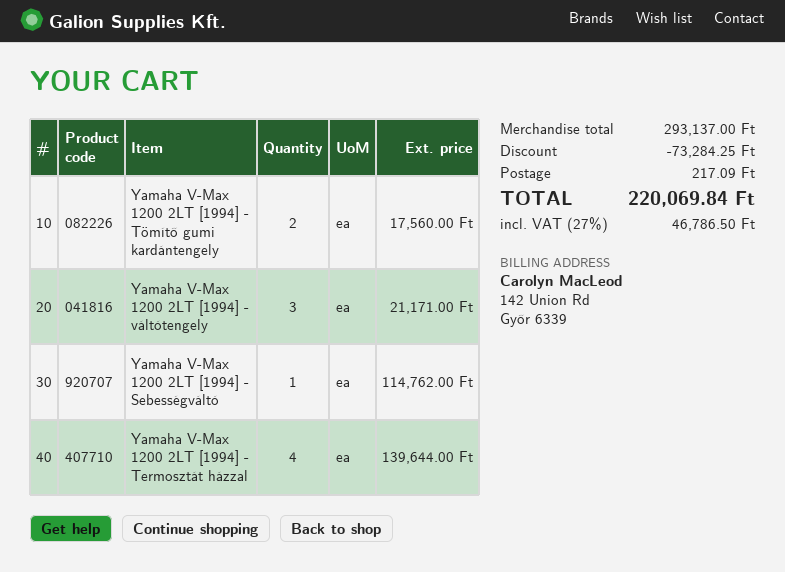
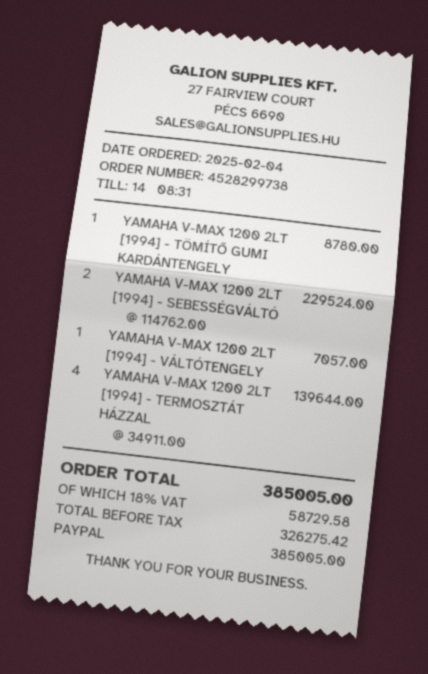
Yamaha V-Max 1200 2LT [1994] - Tömítő gumi kardántengely: 2 for 17560.00 -> 1 for 8780.00
Yamaha V-Max 1200 2LT [1994] - váltótengely: 3 for 21171.00 -> 1 for 7057.00
Yamaha V-Max 1200 2LT [1994] - Sebességváltó: 1 for 114762.00 -> 2 for 229524.00
discount: 73284.25 -> none
shipping: 217.09 -> none
tax: 27% = 46786.50 -> 18% = 58729.58
total: 220069.84 -> 385005.00

